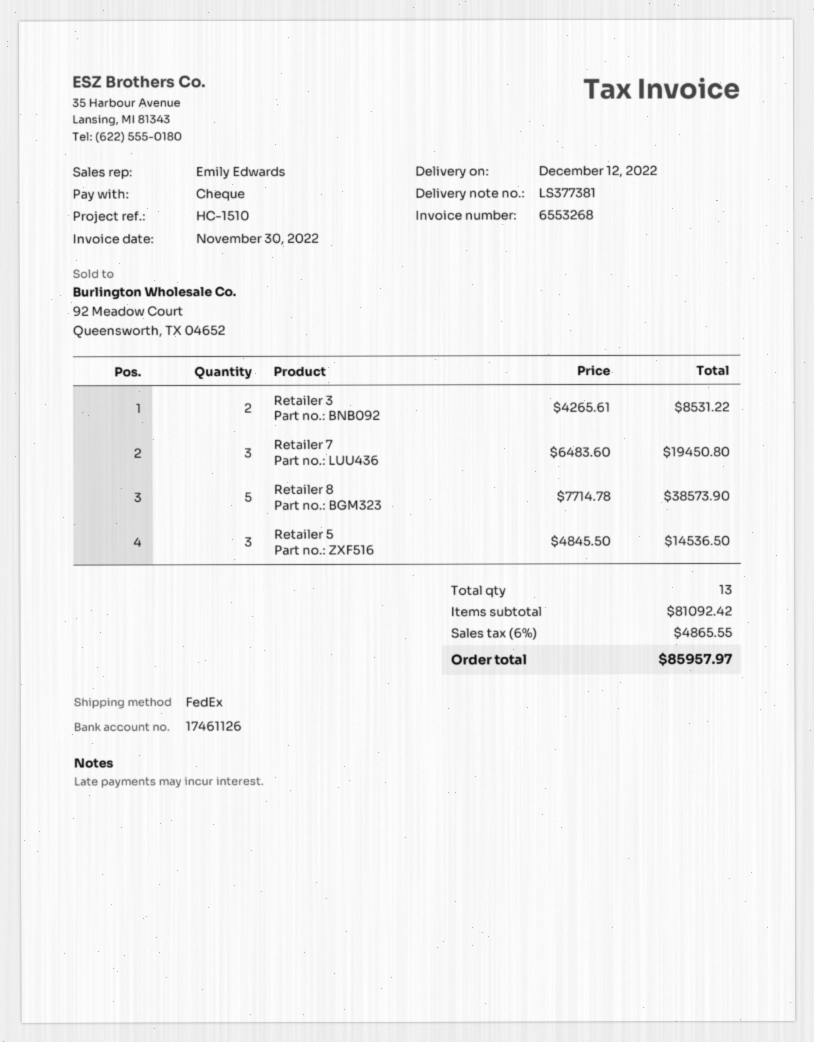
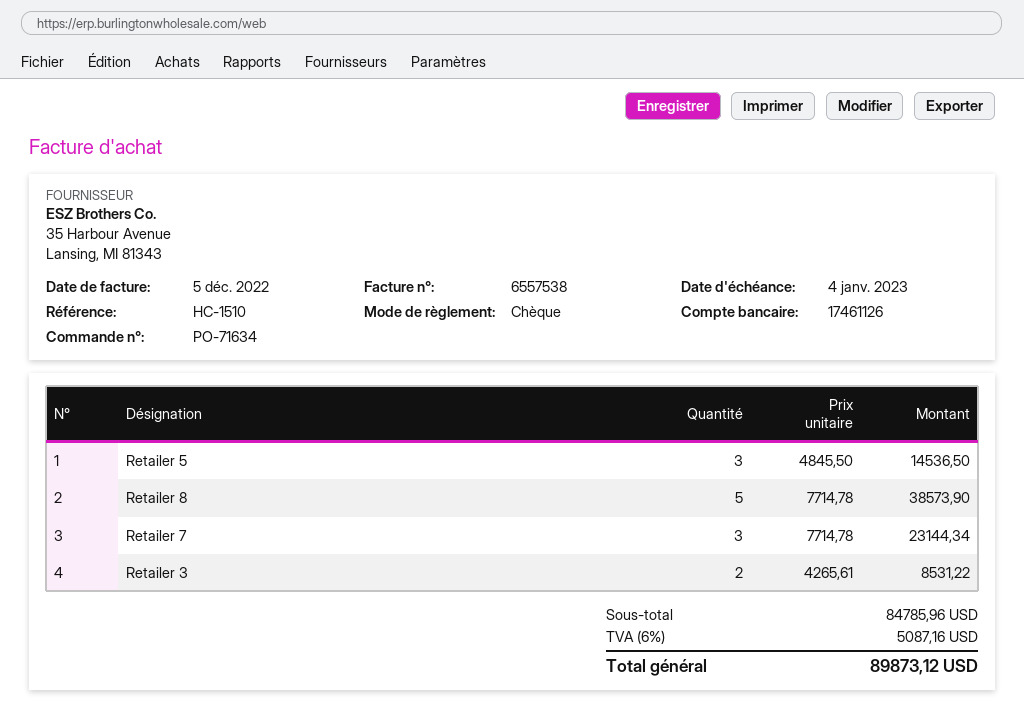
invoice number: 6553268 -> 6557538
invoice date: 2022-11-30 -> 2022-12-05
Retailer 7: 3 x 6483.60 = 19450.80 -> 3 x 7714.78 = 23144.34
subtotal: 81092.42 -> 84785.96
tax: 6% = 4865.55 -> 6% = 5087.16
total: 85957.97 -> 89873.12

